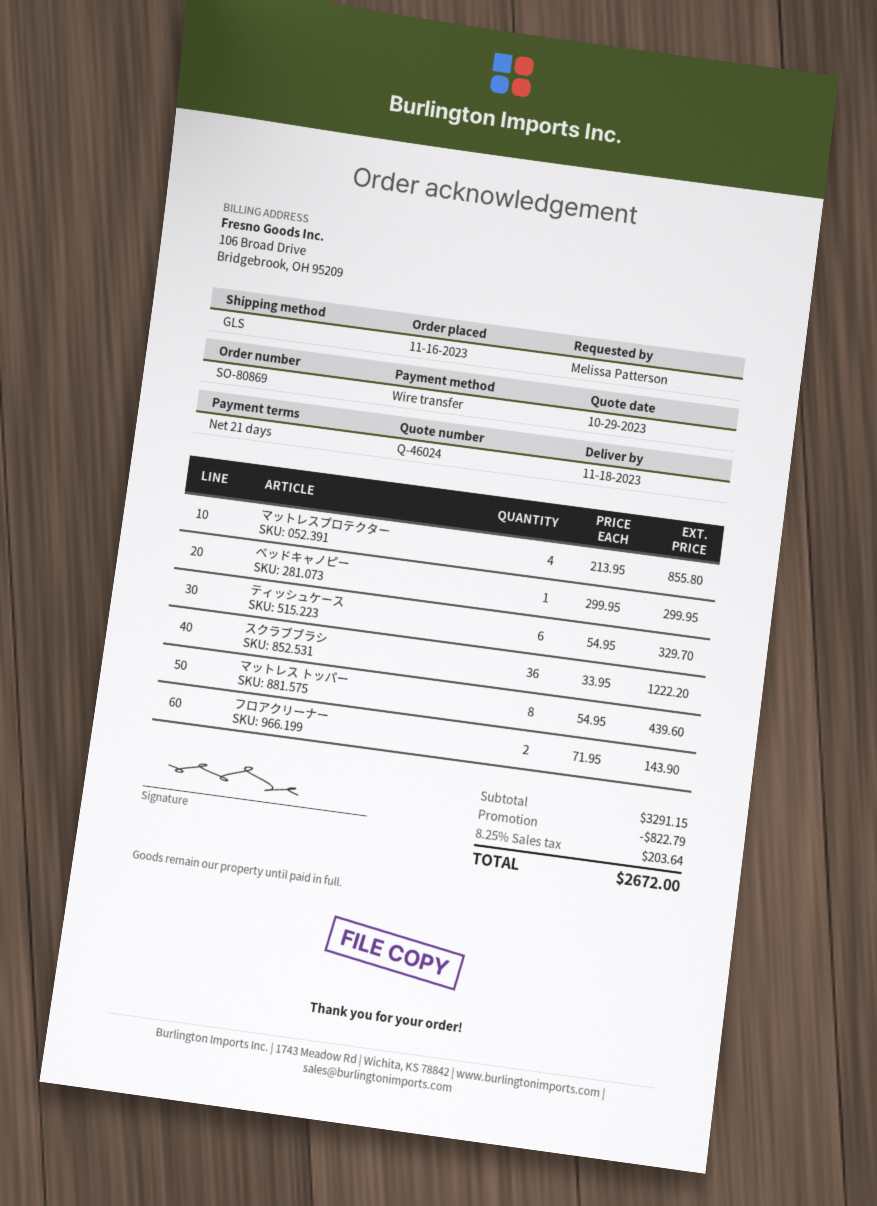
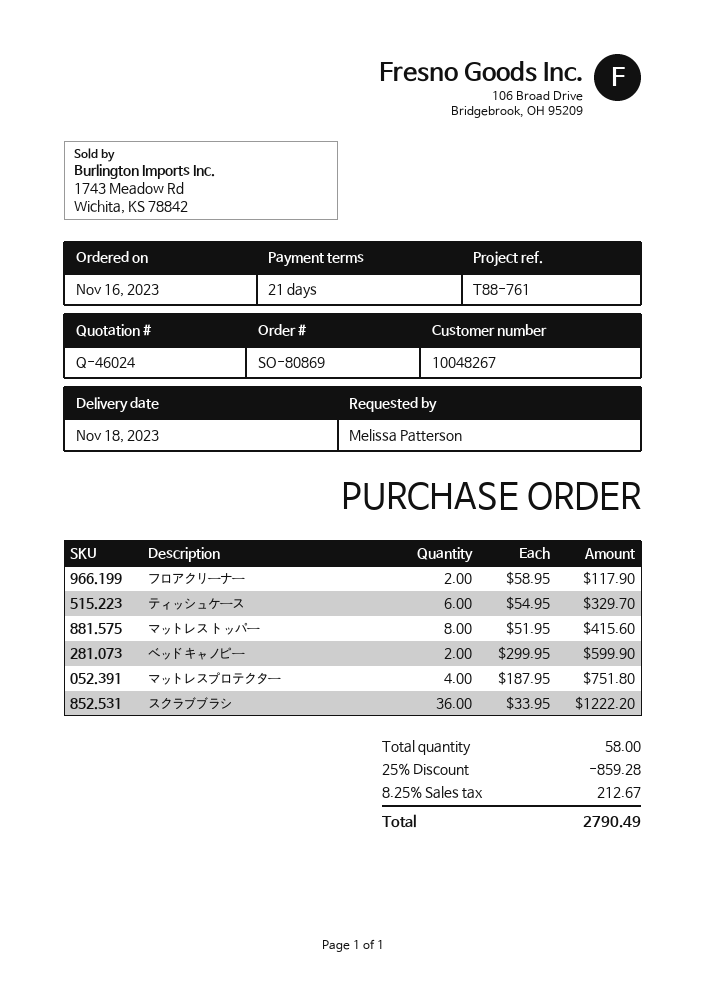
マットレスプロテクター: 4 x 213.95 = 855.80 -> 4 x 187.95 = 751.80
ベッドキャノピー: 1 x 299.95 = 299.95 -> 2 x 299.95 = 599.90
マットレス トッパー: 8 x 54.95 = 439.60 -> 8 x 51.95 = 415.60
フロアクリーナー: 2 x 71.95 = 143.90 -> 2 x 58.95 = 117.90
discount: 822.79 -> 859.28
tax: 8.25% = 203.64 -> 8.25% = 212.67
total: 2672.00 -> 2790.49

